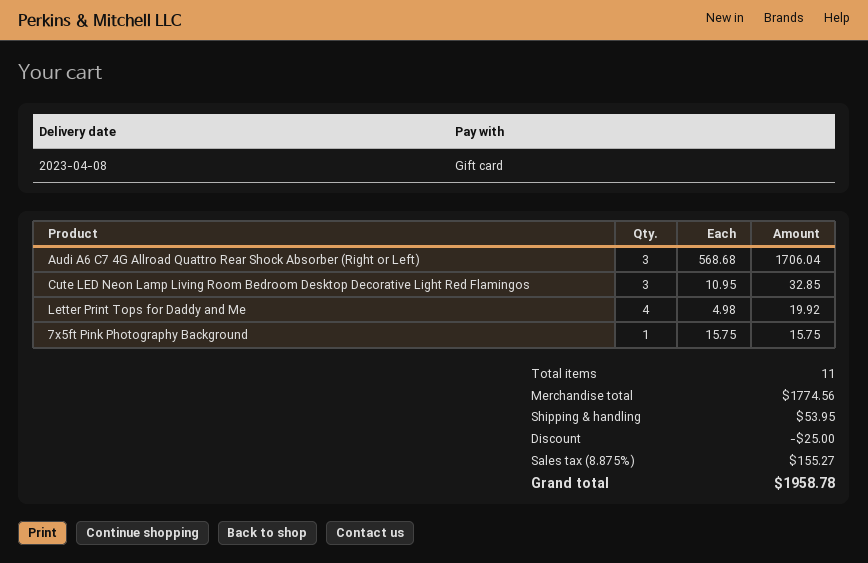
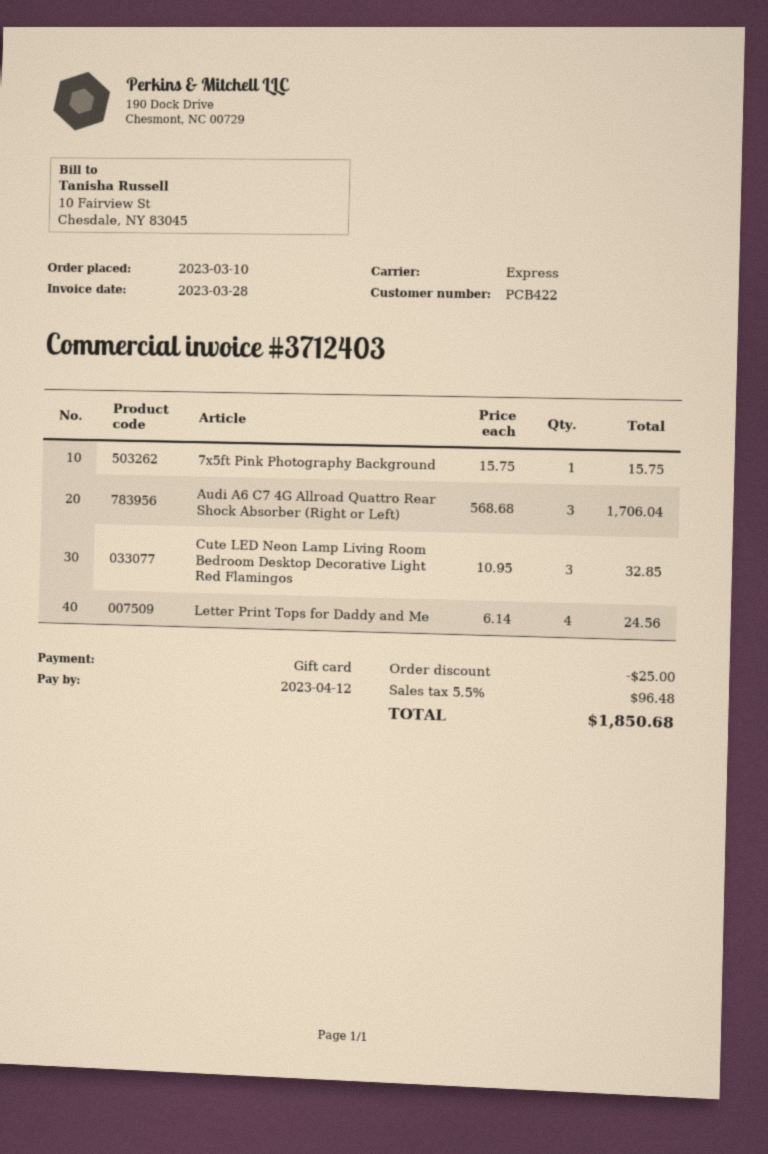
Letter Print Tops for Daddy and Me: 4 x 4.98 = 19.92 -> 4 x 6.14 = 24.56
shipping: 53.95 -> none
tax: 8.875% = 155.27 -> 5.5% = 96.48
total: 1958.78 -> 1850.68

